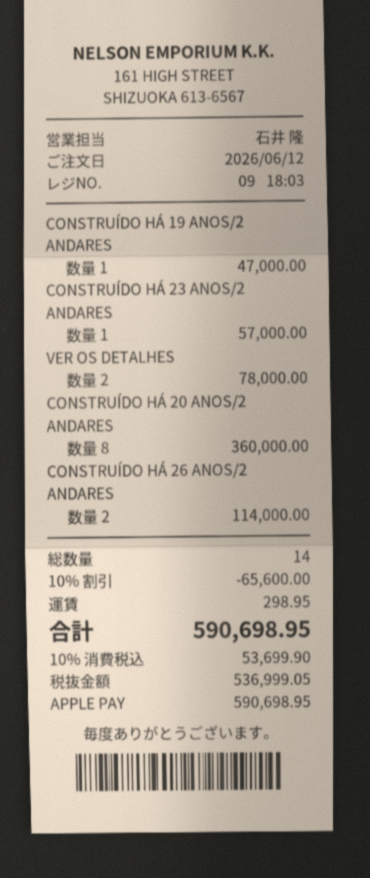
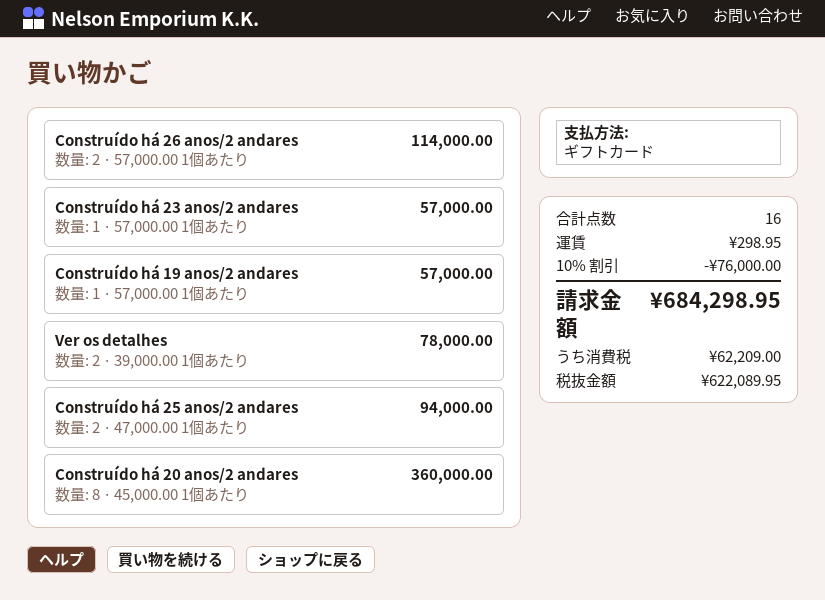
payment method: Apple Pay -> gift card
CONSTRUÍDO HÁ 19 ANOS/2 ANDARES: 1 for 47000.00 -> 1 for 57000.00
Construído há 25 anos/2 andares: none -> 2 for 94000.00
total quantity: 14 -> 16
discount: 10% = 65600.00 -> 10% = 76000.00
net: 536999.05 -> 622089.95
tax: 53699.90 -> 62209.00
total: 590698.95 -> 684298.95

